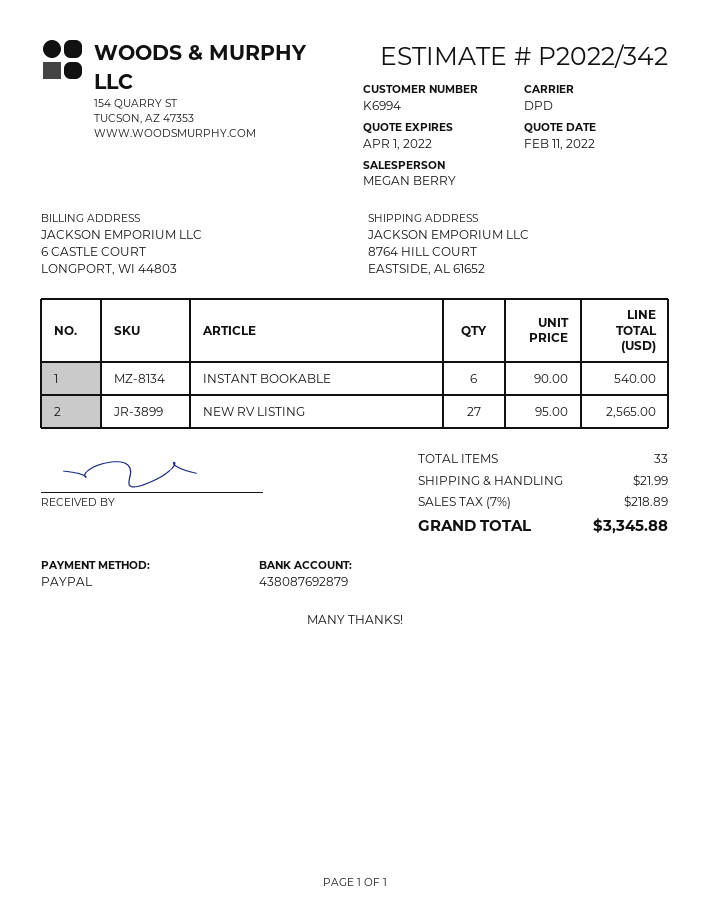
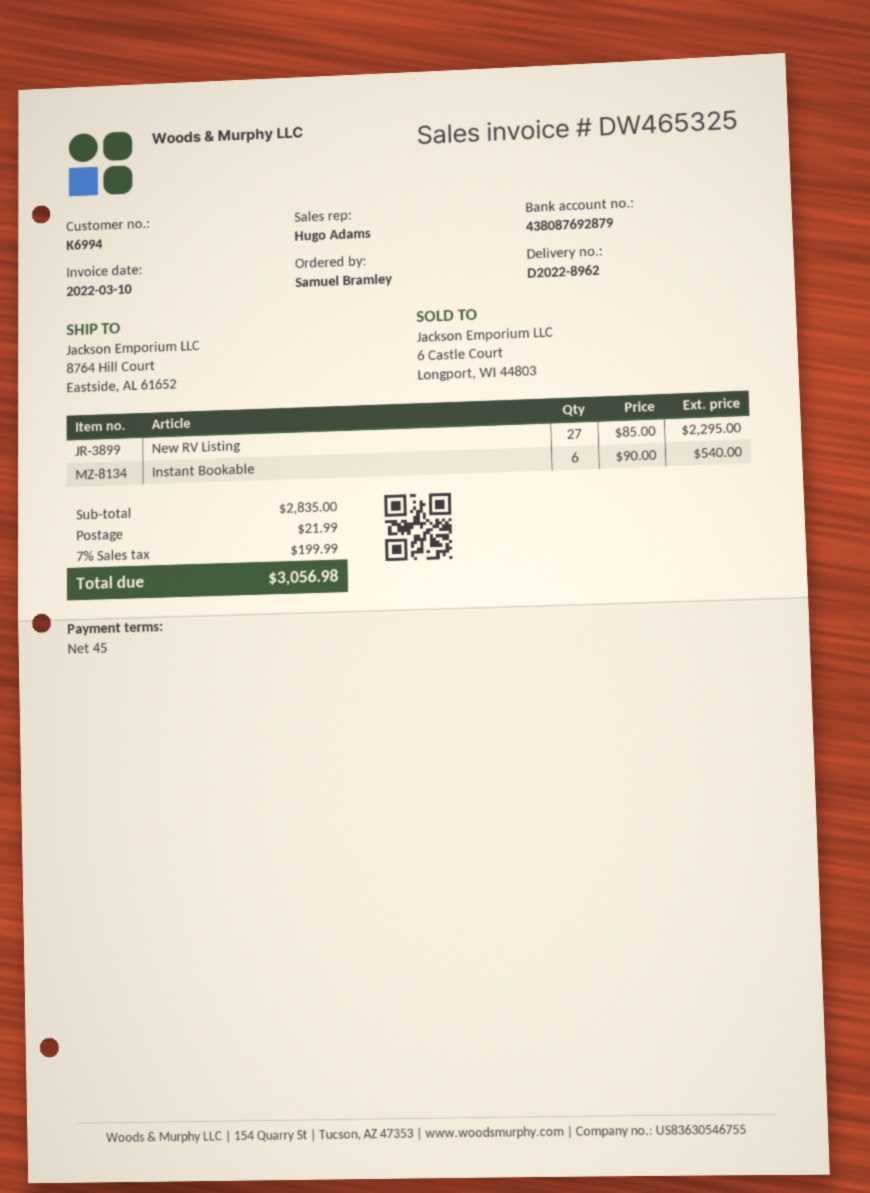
sales rep: MEGAN BERRY -> Hugo Adams
NEW RV LISTING: 27 x 95.00 = 2565.00 -> 27 x 85.00 = 2295.00
tax: 7% = 218.89 -> 7% = 199.99
total: 3345.88 -> 3056.98

